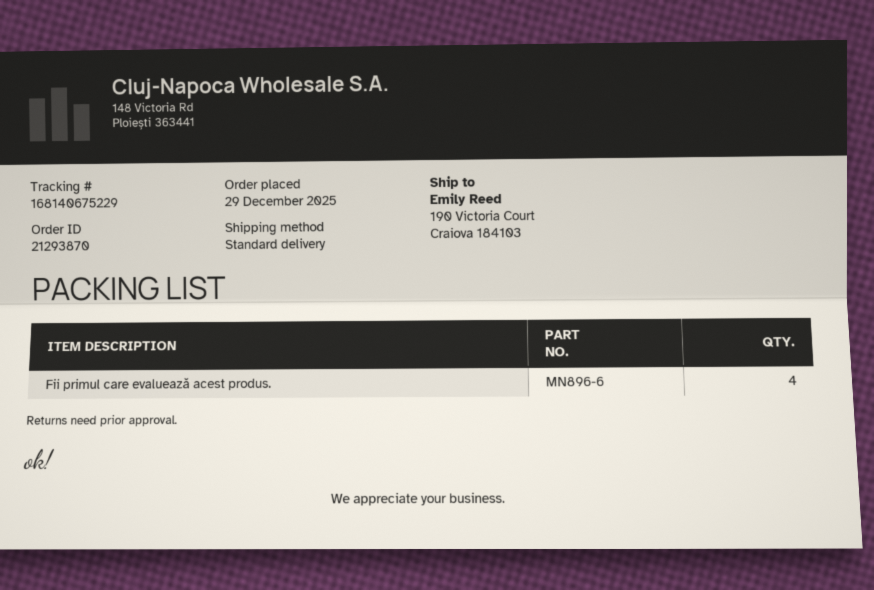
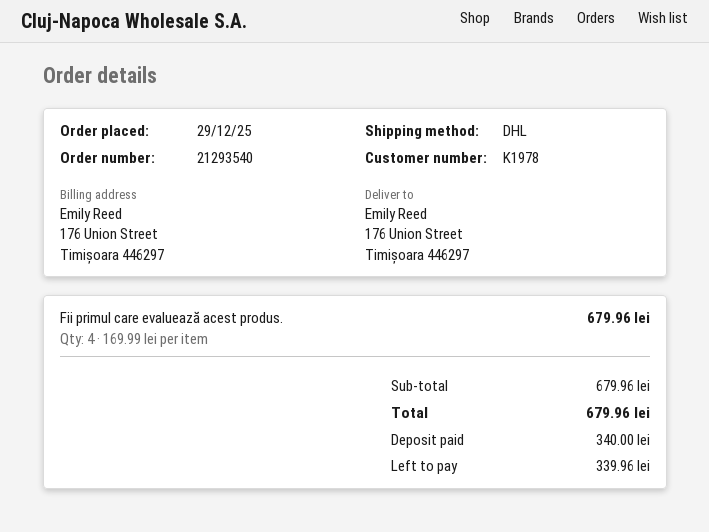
order number: 21293870 -> 21293540
shipping method: standard -> DHL
ship to: 190 Victoria Court, Craiova 184103 -> 176 Union Street, Timișoara 446297

